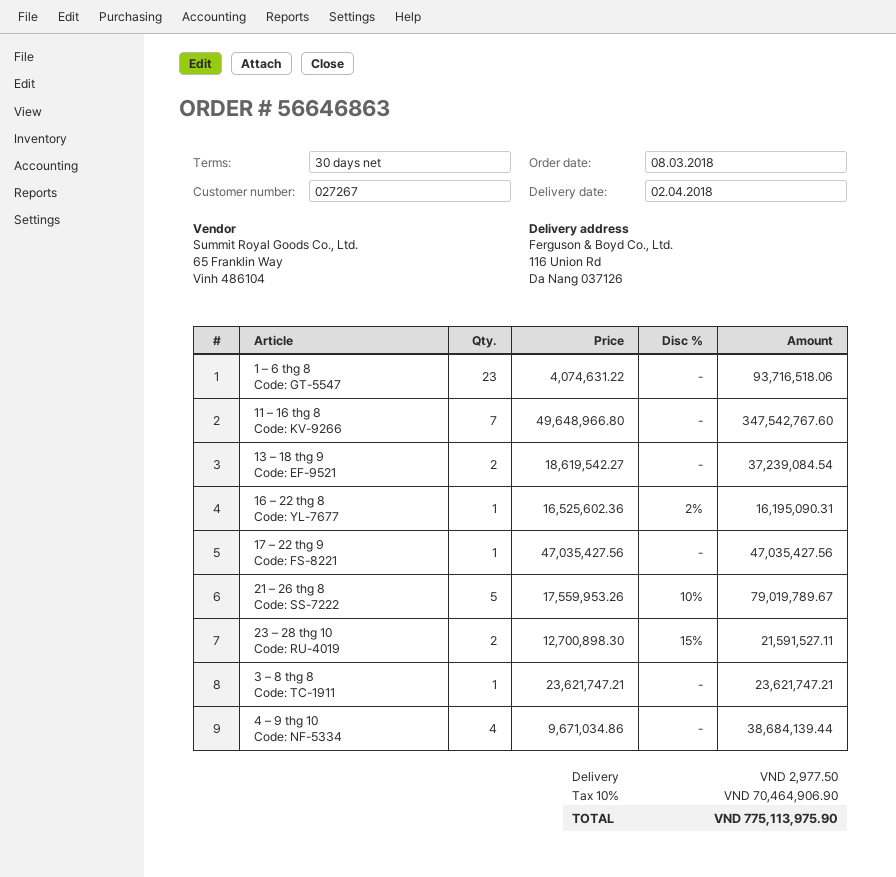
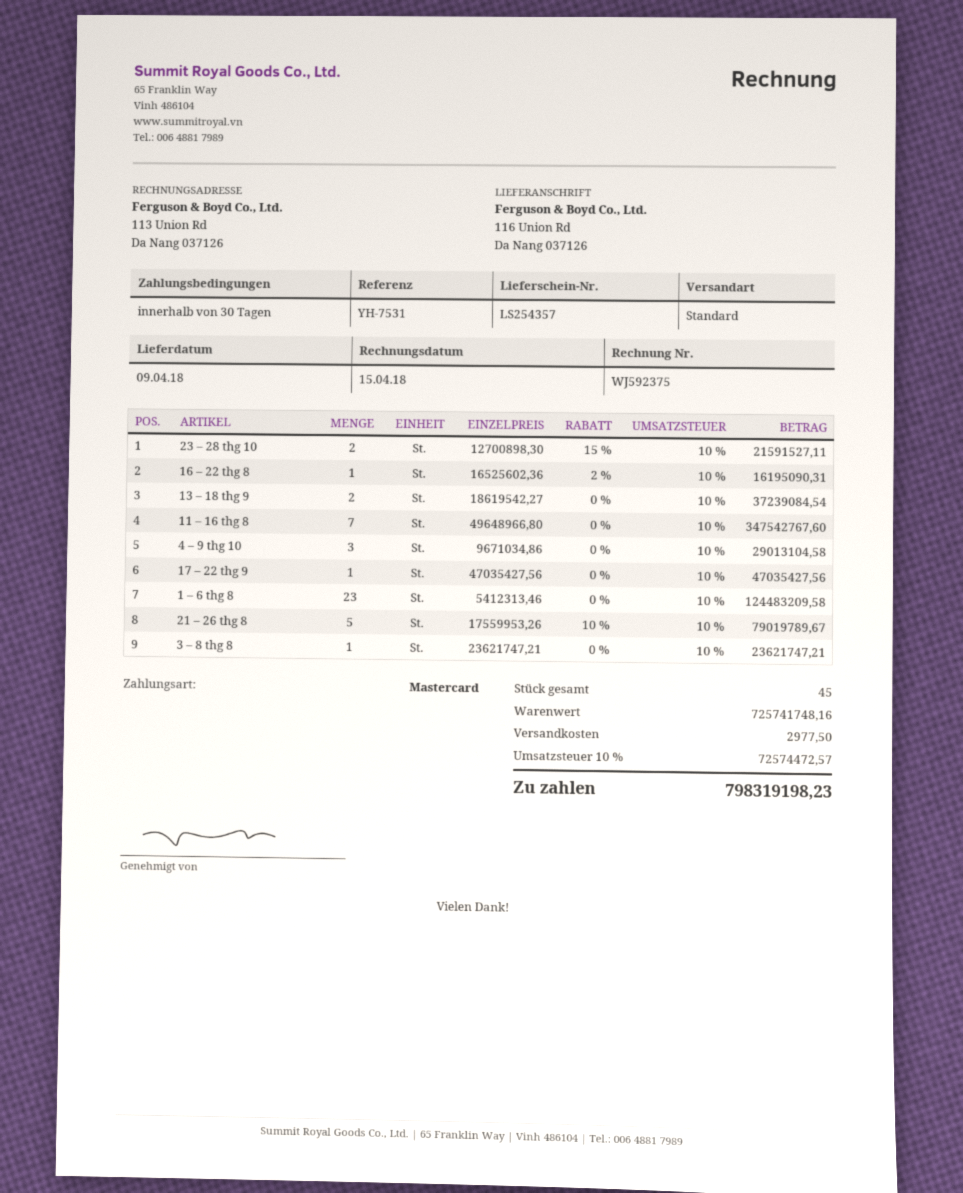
delivery date: 2018-04-02 -> 2018-04-09
1 – 6 thg 8: 23 x 4074631.22 = 93716518.06 -> 23 x 5412313.46 = 124483209.58
4 – 9 thg 10: 4 x 9671034.86 = 38684139.44 -> 3 x 9671034.86 = 29013104.58
tax: 10% = 70464906.90 -> 10% = 72574472.57
total: 775113975.90 -> 798319198.23

